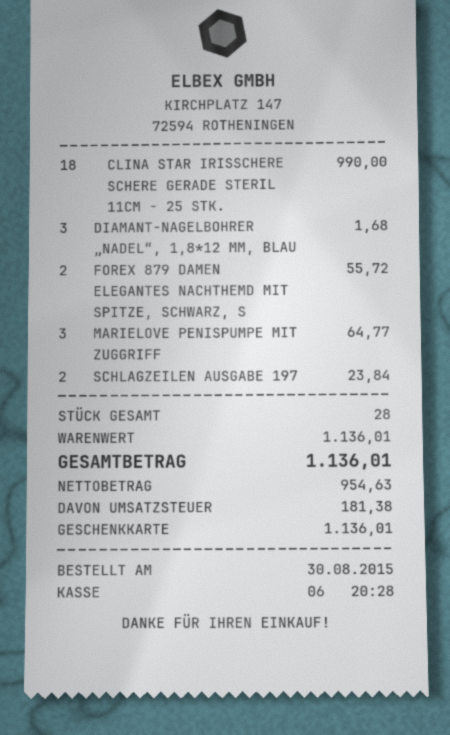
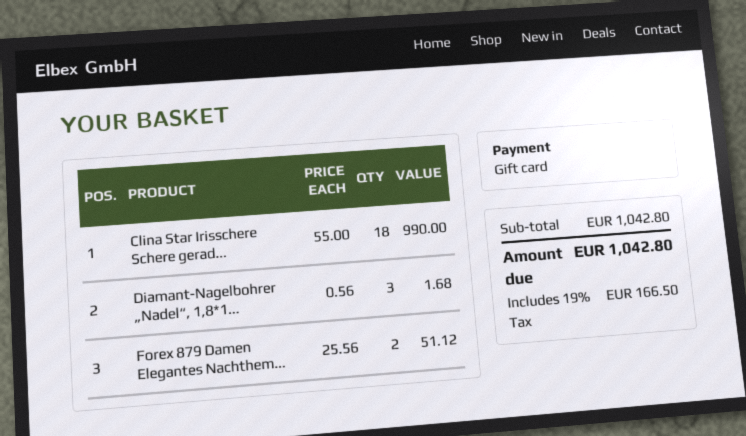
FOREX 879 DAMEN ELEGANTES NACHTHEMD MIT SPITZE, SCHWARZ, S: 2 for 55.72 -> 2 for 51.12
MARIELOVE PENISPUMPE MIT ZUGGRIFF: 3 for 64.77 -> none
SCHLAGZEILEN AUSGABE 197: 2 for 23.84 -> none
subtotal: 1136.01 -> 1042.80
tax: 181.38 -> 166.50
total: 1136.01 -> 1042.80

